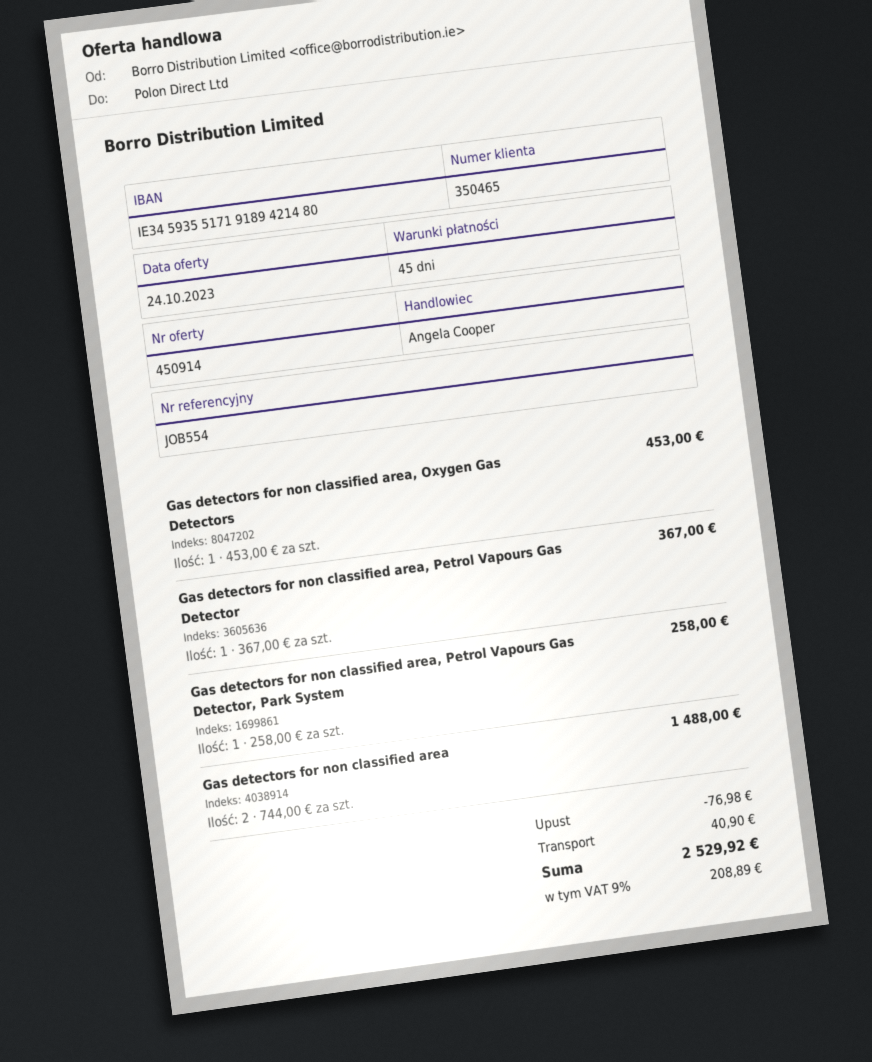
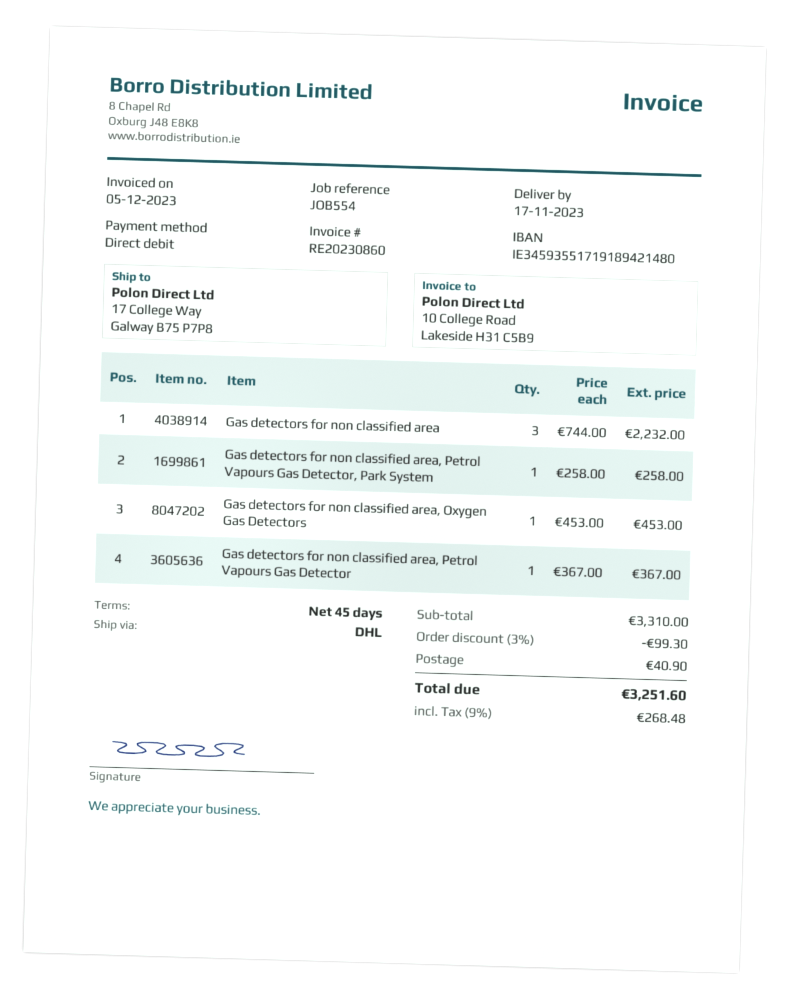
Gas detectors for non classified area: 2 x 744.00 = 1488.00 -> 3 x 744.00 = 2232.00
discount: 76.98 -> 99.30
tax: 9% = 208.89 -> 9% = 268.48
total: 2529.92 -> 3251.60

